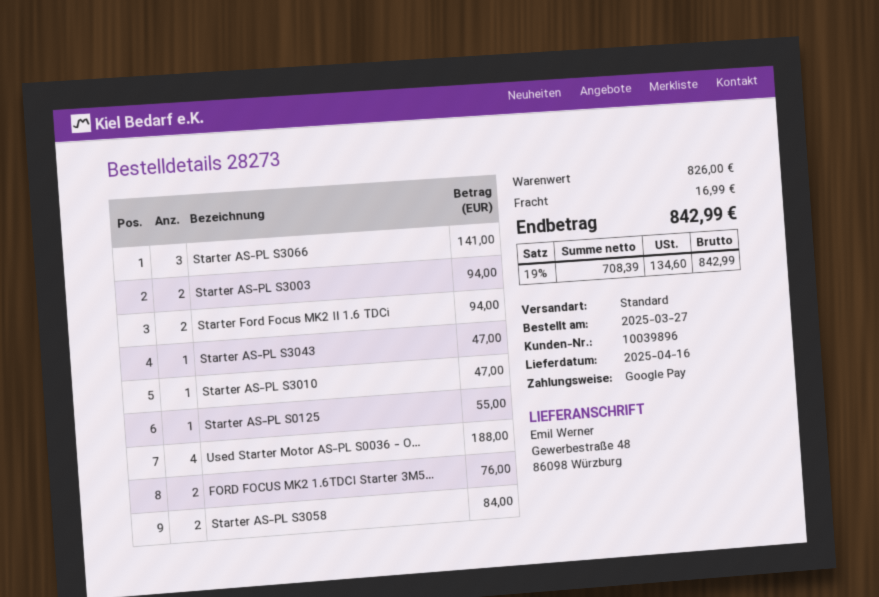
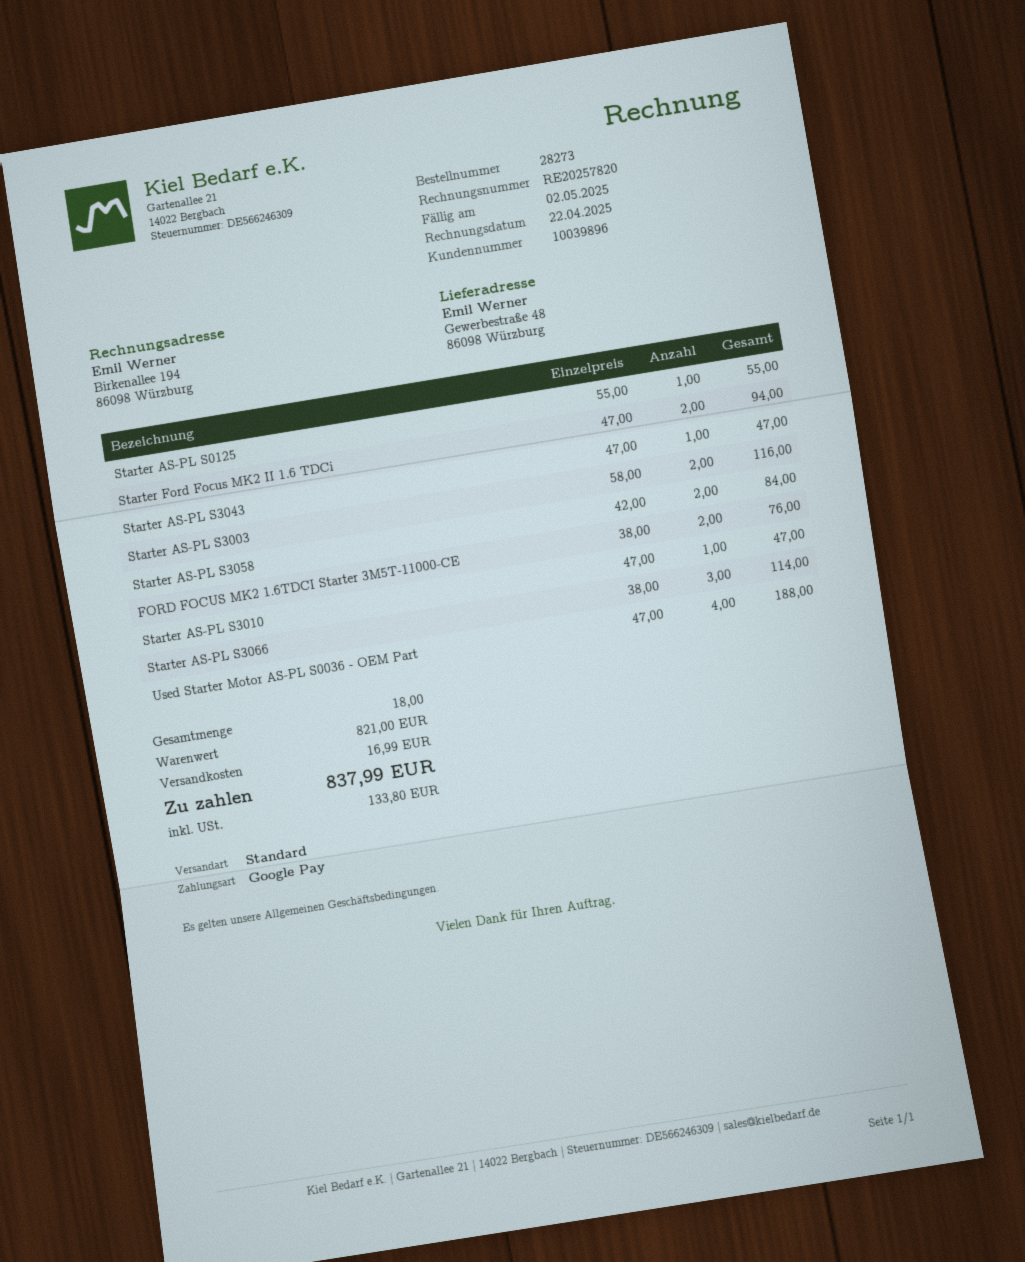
Starter AS-PL S3066: 3 for 141.00 -> 3 for 114.00
Starter AS-PL S3003: 2 for 94.00 -> 2 for 116.00
subtotal: 826.00 -> 821.00
tax: 134.60 -> 133.80
total: 842.99 -> 837.99

